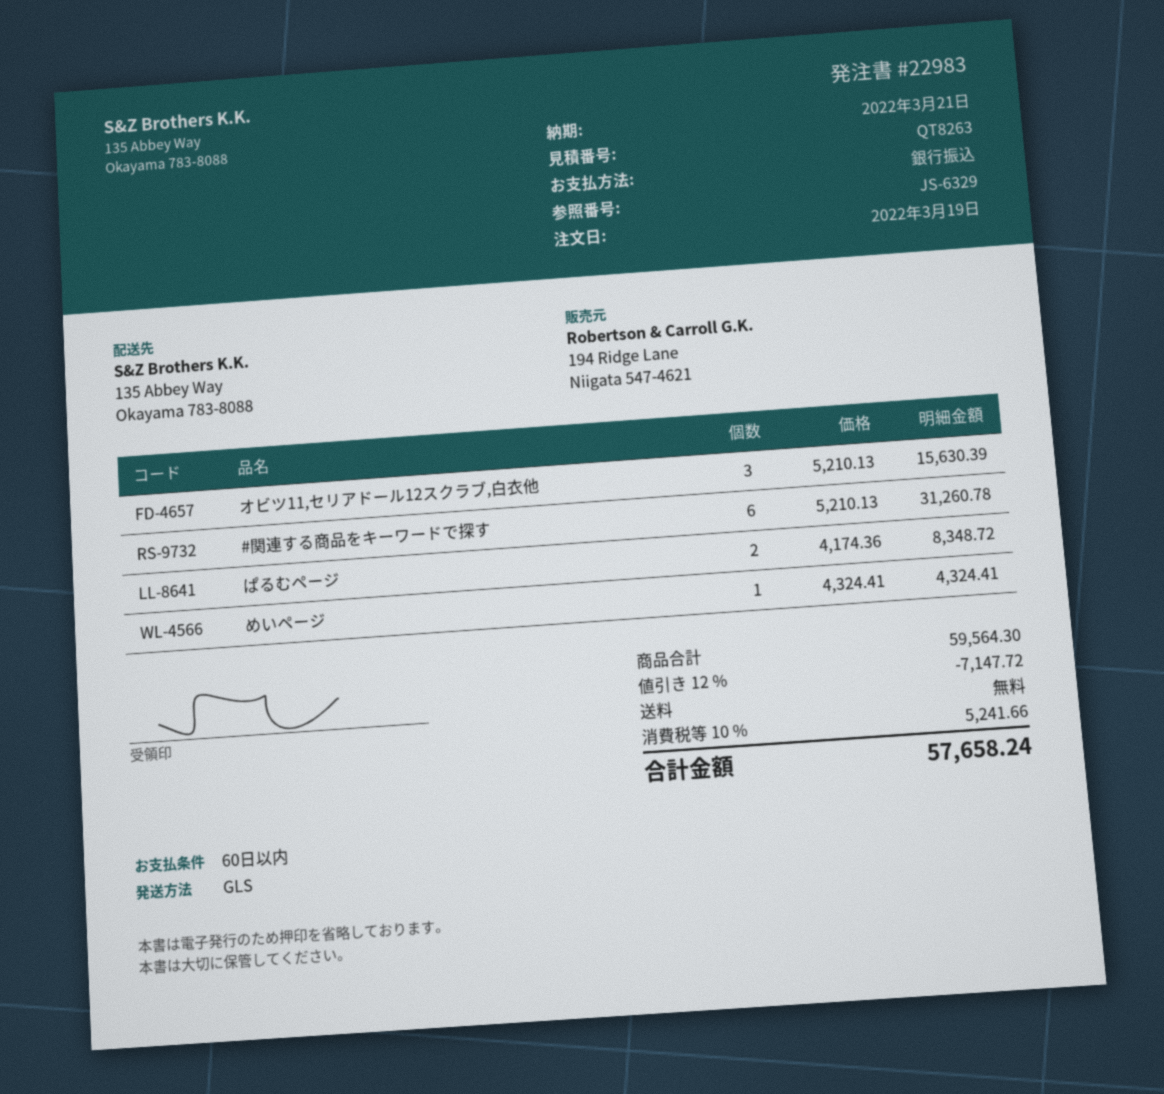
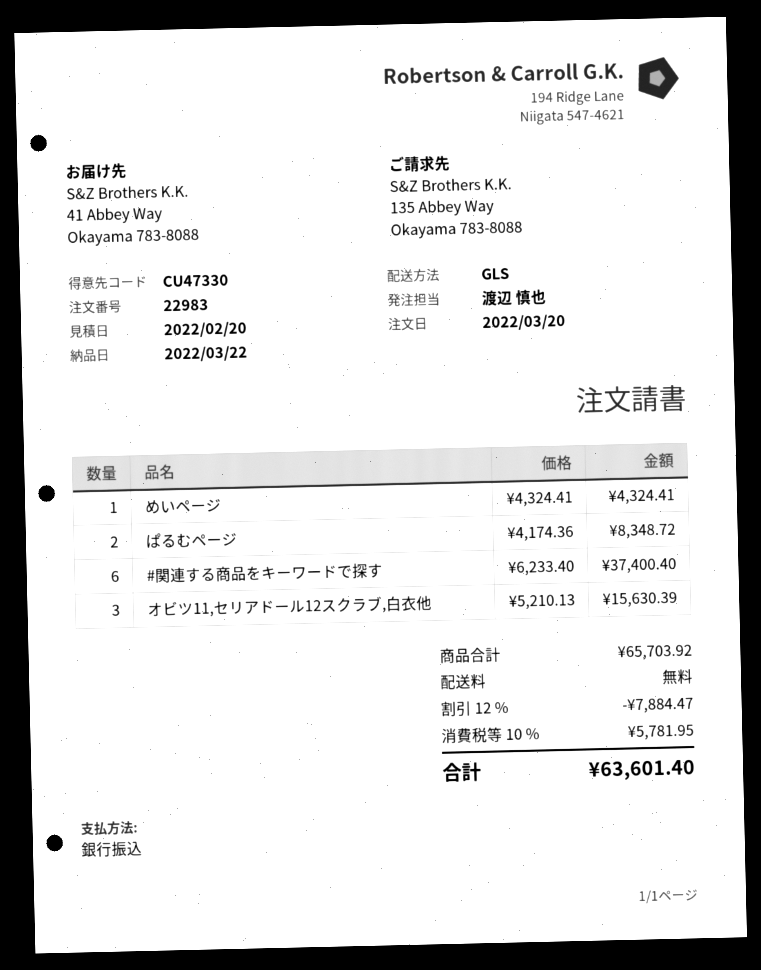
order date: 2022-03-19 -> 2022-03-20
delivery date: 2022-03-21 -> 2022-03-22
ship to: 135 Abbey Way, Okayama 783-8088 -> 41 Abbey Way, Okayama 783-8088
#関連する商品をキーワードで探す: 6 x 5210.13 = 31260.78 -> 6 x 6233.40 = 37400.40
subtotal: 59564.30 -> 65703.92
discount: 12% = 7147.72 -> 12% = 7884.47
tax: 10% = 5241.66 -> 10% = 5781.95
total: 57658.24 -> 63601.40

